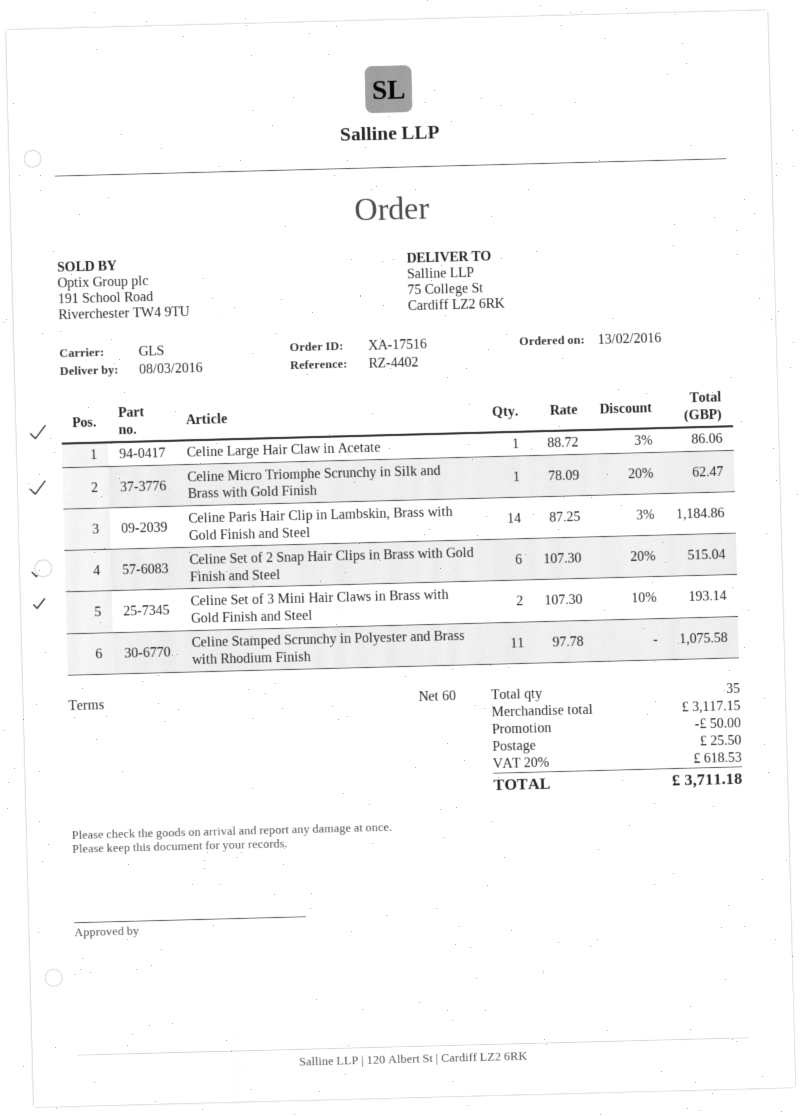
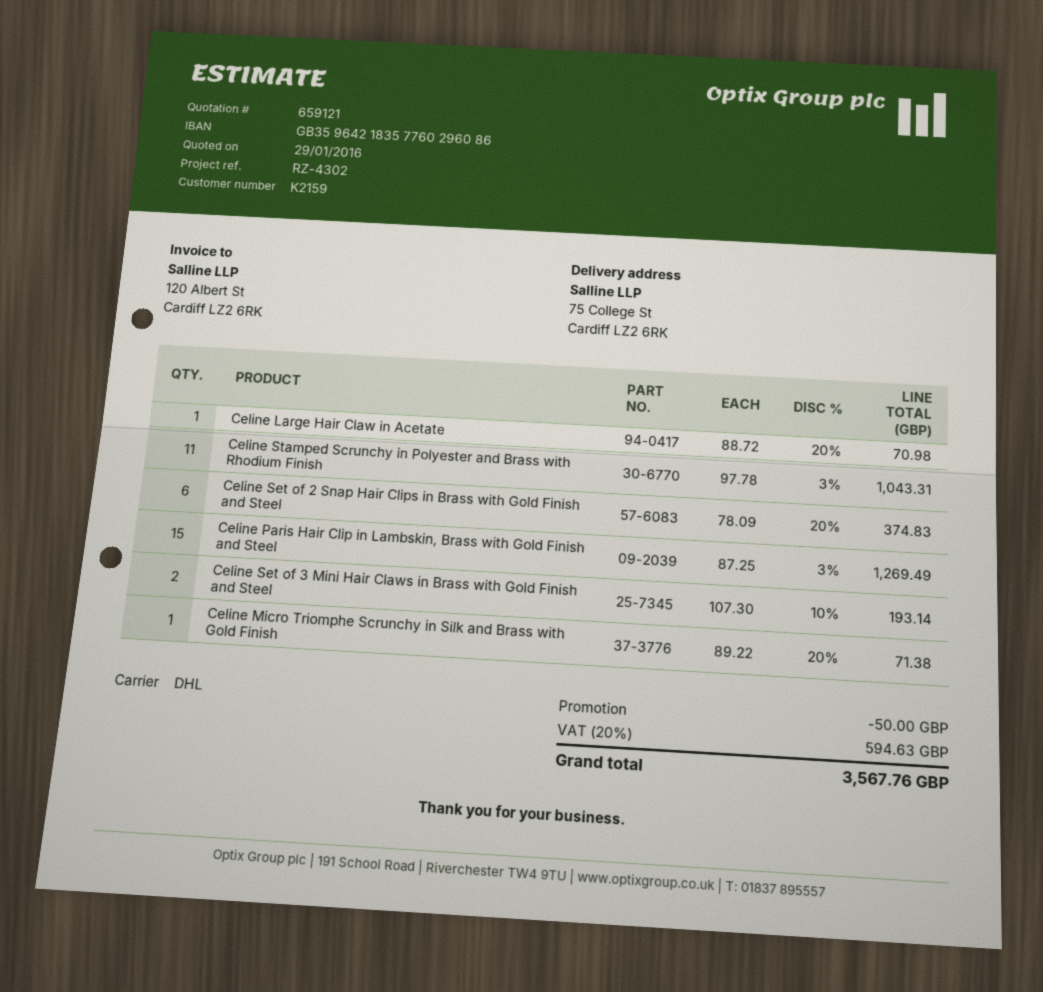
reference: RZ-4402 -> RZ-4302
shipping method: GLS -> DHL
Celine Large Hair Claw in Acetate: 1 x 88.72 - 3% = 86.06 -> 1 x 88.72 - 20% = 70.98
Celine Micro Triomphe Scrunchy in Silk and Brass with Gold Finish: 1 x 78.09 - 20% = 62.47 -> 1 x 89.22 - 20% = 71.38
Celine Paris Hair Clip in Lambskin, Brass with Gold Finish and Steel: 14 x 87.25 - 3% = 1184.86 -> 15 x 87.25 - 3% = 1269.49
Celine Set of 2 Snap Hair Clips in Brass with Gold Finish and Steel: 6 x 107.30 - 20% = 515.04 -> 6 x 78.09 - 20% = 374.83
Celine Stamped Scrunchy in Polyester and Brass with Rhodium Finish: 11 x 97.78 = 1075.58 -> 11 x 97.78 - 3% = 1043.31
shipping: 25.50 -> none
tax: 20% = 618.53 -> 20% = 594.63
total: 3711.18 -> 3567.76

